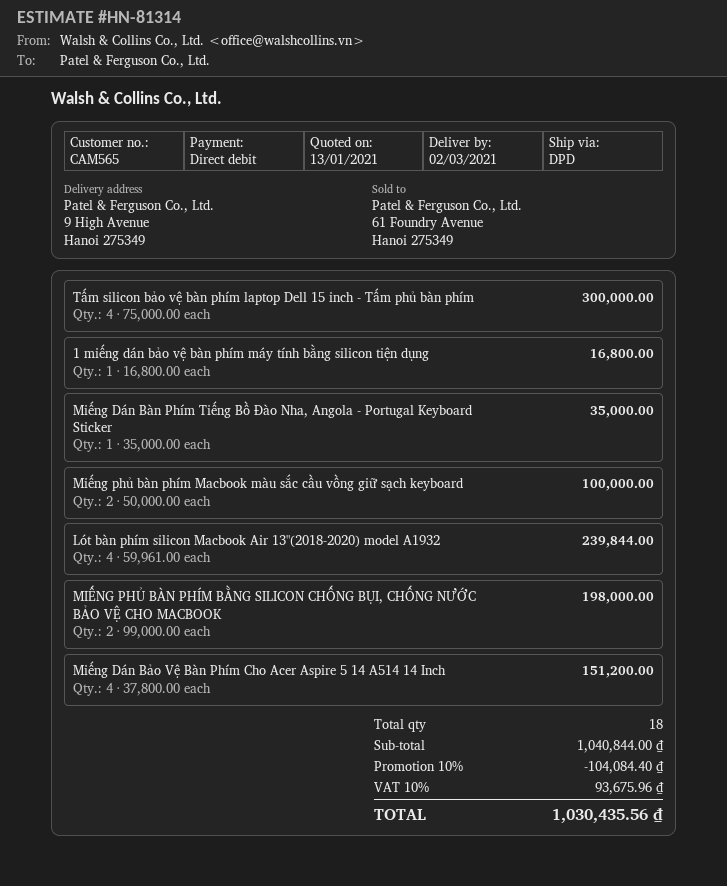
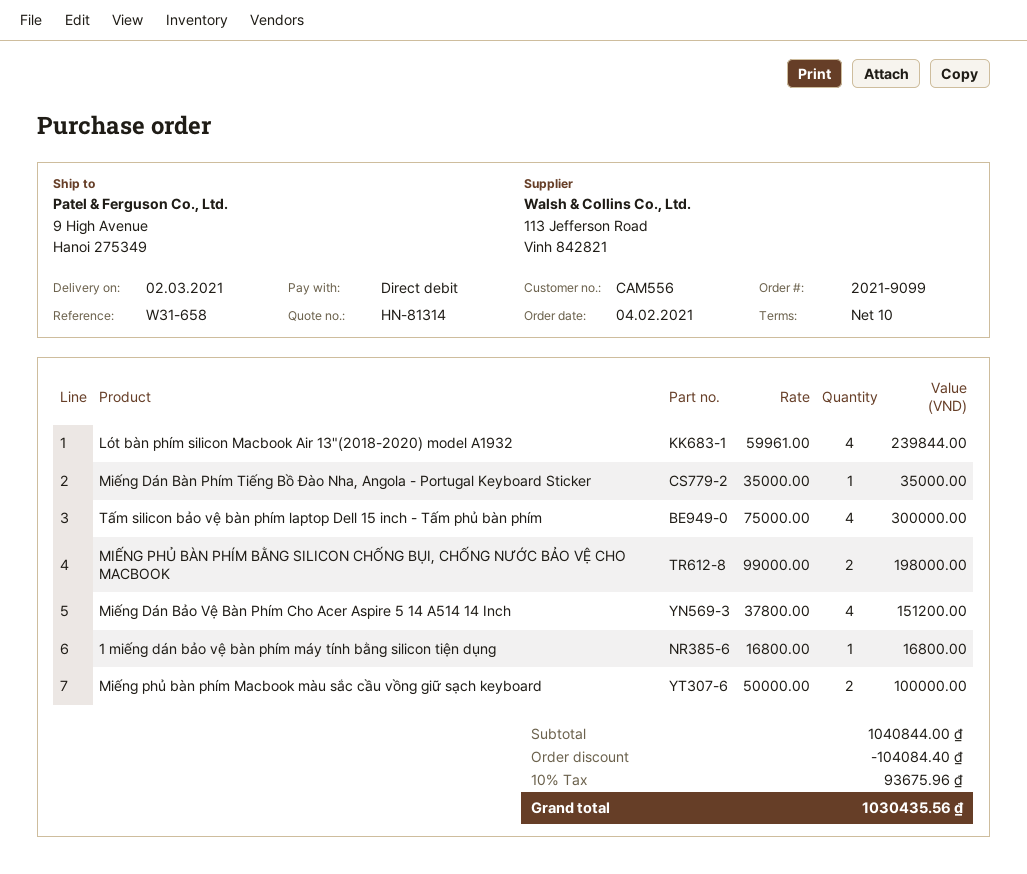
customer number: CAM565 -> CAM556

